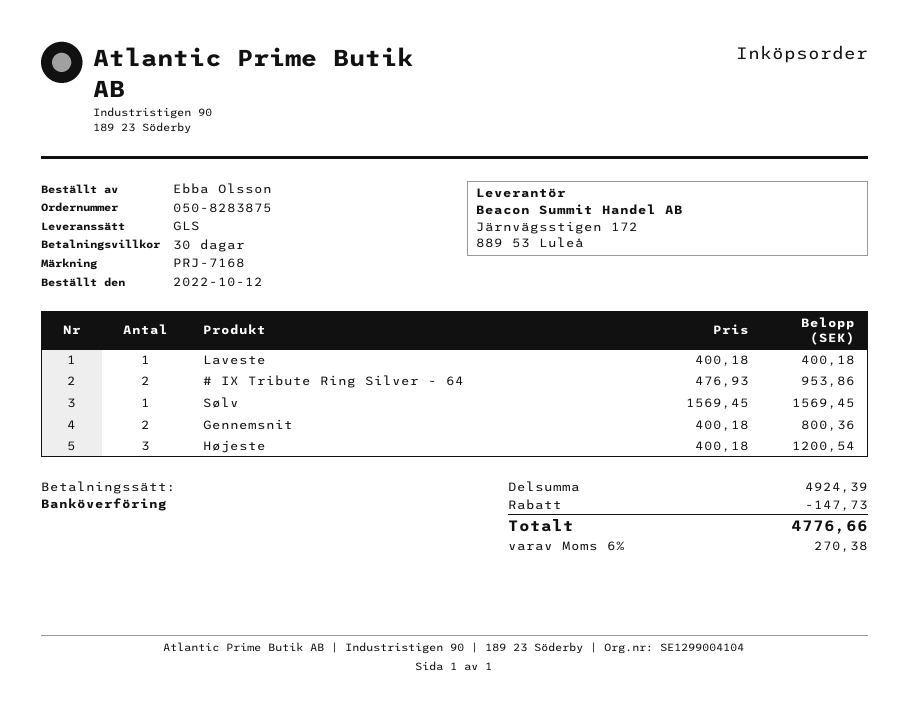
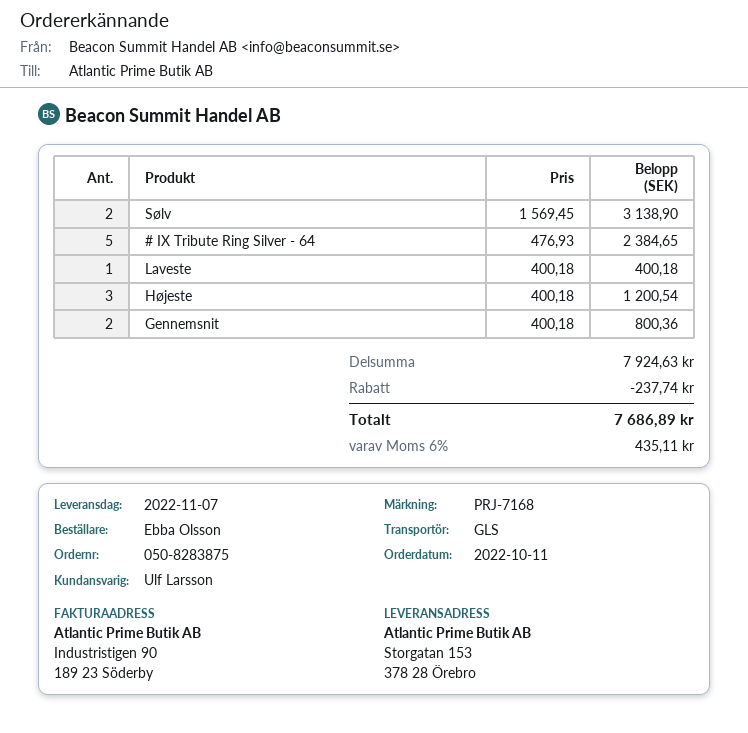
order date: 2022-10-12 -> 2022-10-11
# IX Tribute Ring Silver - 64: 2 x 476.93 = 953.86 -> 5 x 476.93 = 2384.65
Sølv: 1 x 1569.45 = 1569.45 -> 2 x 1569.45 = 3138.90
subtotal: 4924.39 -> 7924.63
discount: 147.73 -> 237.74
tax: 6% = 270.38 -> 6% = 435.11
total: 4776.66 -> 7686.89

